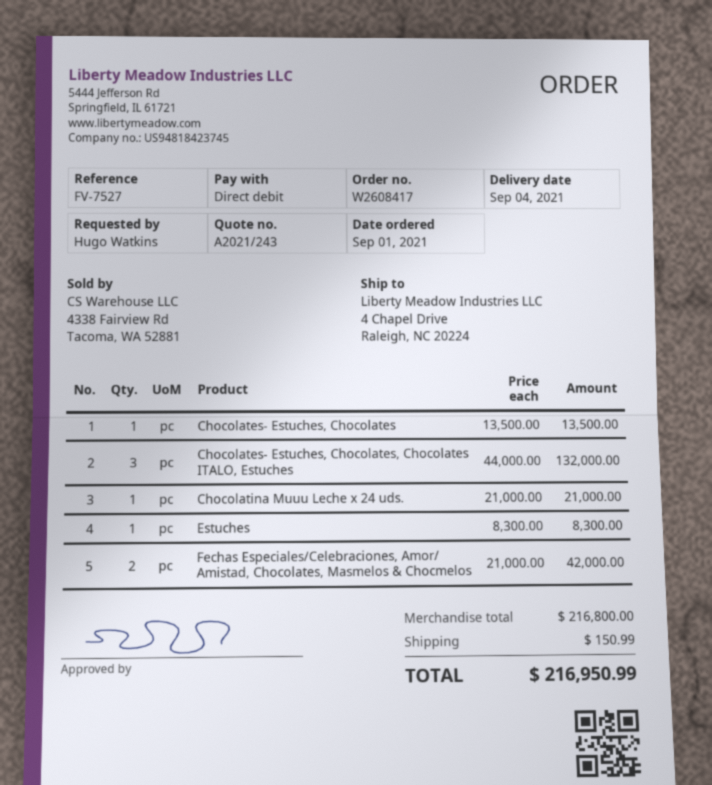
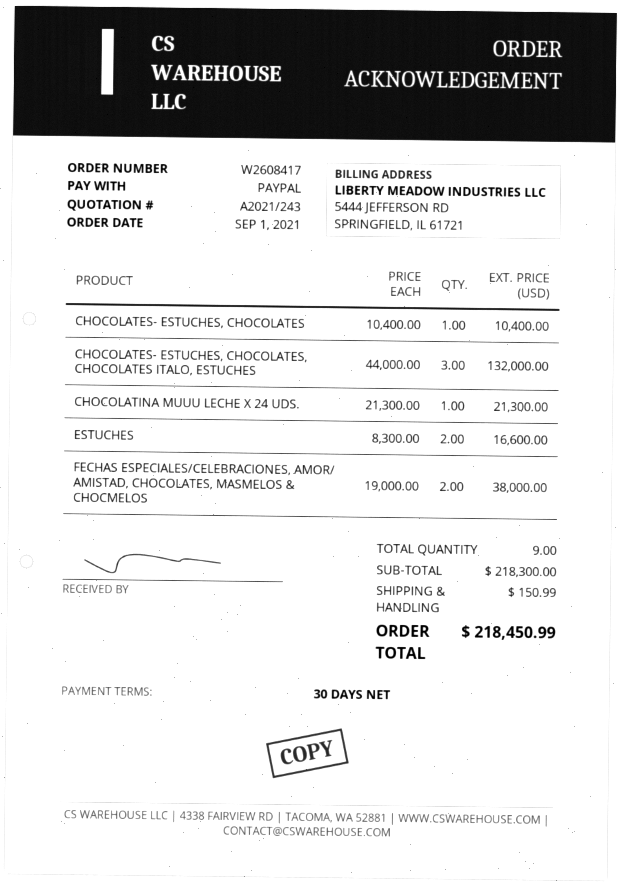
payment method: direct debit -> PayPal
Chocolates- Estuches, Chocolates: 1 x 13500.00 = 13500.00 -> 1 x 10400.00 = 10400.00
Chocolatina Muuu Leche x 24 uds.: 1 x 21000.00 = 21000.00 -> 1 x 21300.00 = 21300.00
Estuches: 1 x 8300.00 = 8300.00 -> 2 x 8300.00 = 16600.00
Fechas Especiales/Celebraciones, Amor/ Amistad, Chocolates, Masmelos & Chocmelos: 2 x 21000.00 = 42000.00 -> 2 x 19000.00 = 38000.00
subtotal: 216800.00 -> 218300.00
total: 216950.99 -> 218450.99

